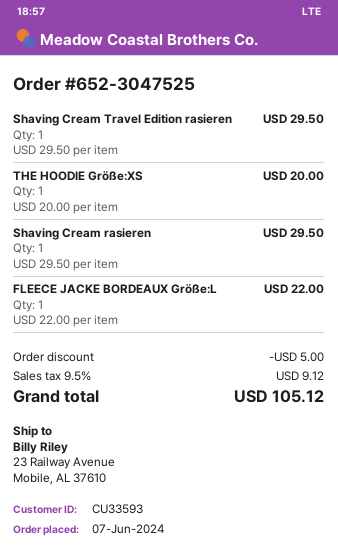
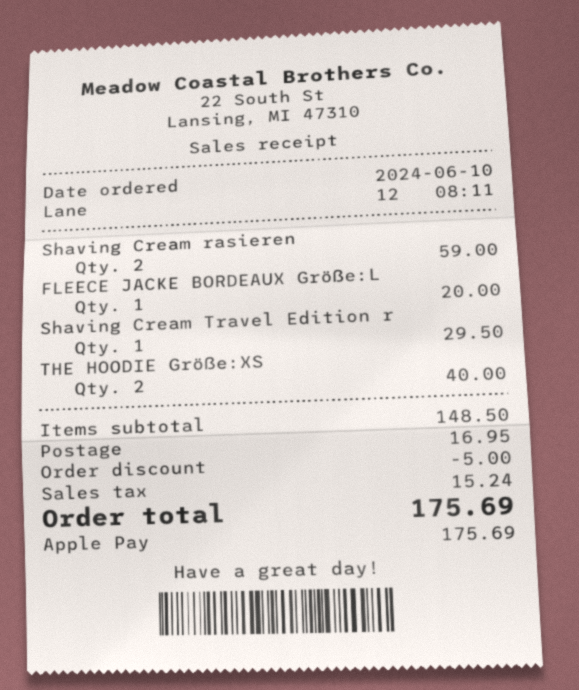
order date: 2024-06-07 -> 2024-06-10
THE HOODIE Größe:XS: 1 for 20.00 -> 2 for 40.00
Shaving Cream rasieren: 1 for 29.50 -> 2 for 59.00
FLEECE JACKE BORDEAUX Größe:L: 1 for 22.00 -> 1 for 20.00
shipping: none -> 16.95
tax: 9.12 -> 15.24
total: 105.12 -> 175.69

